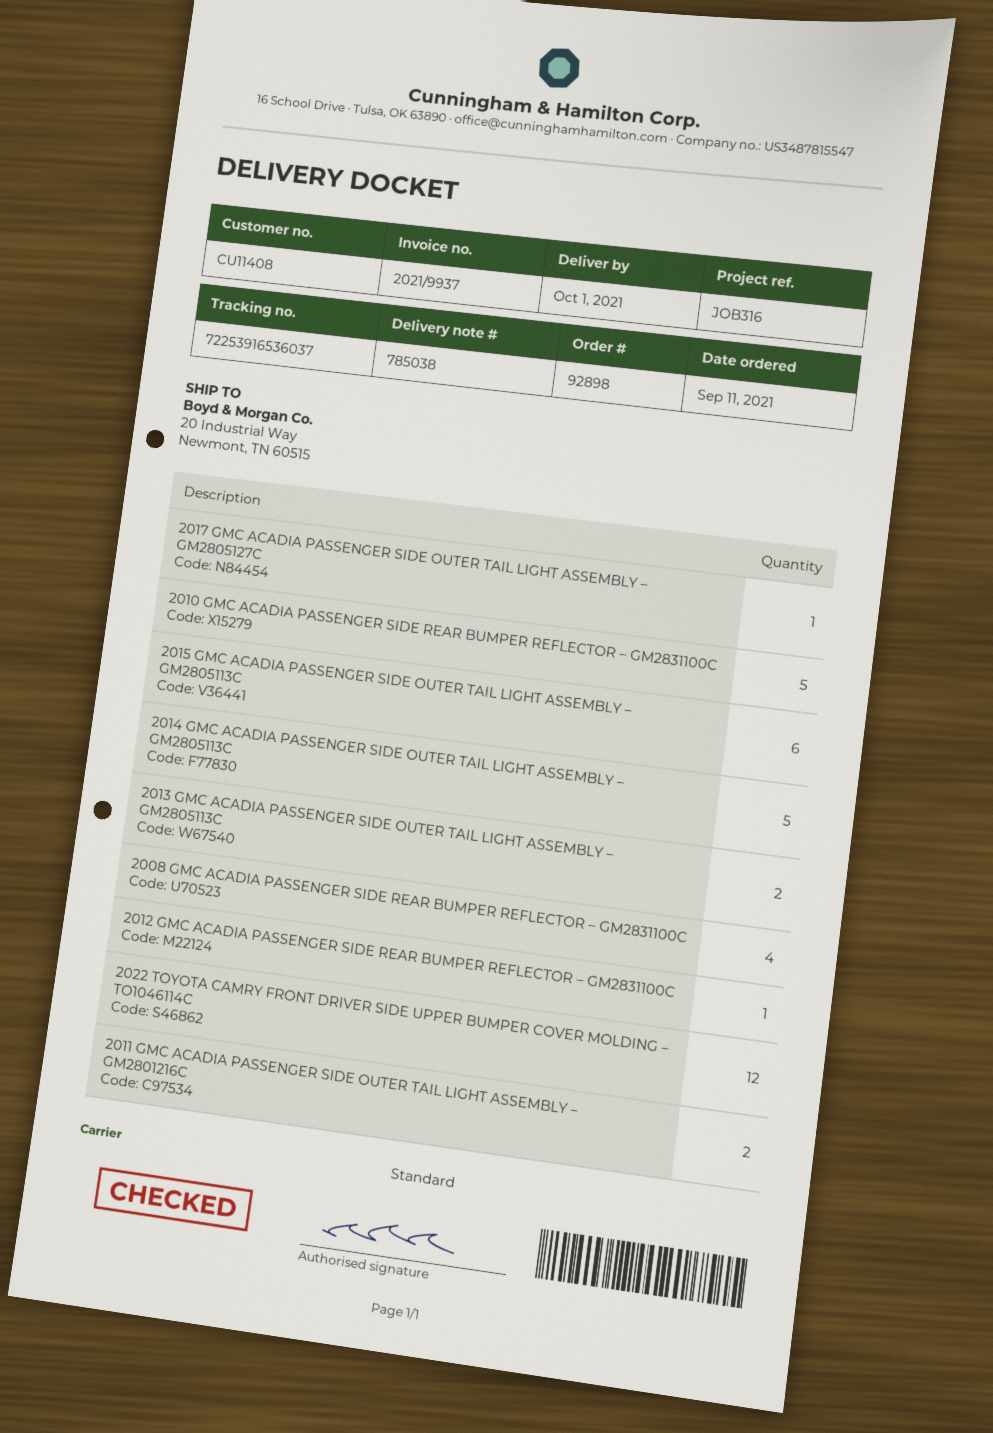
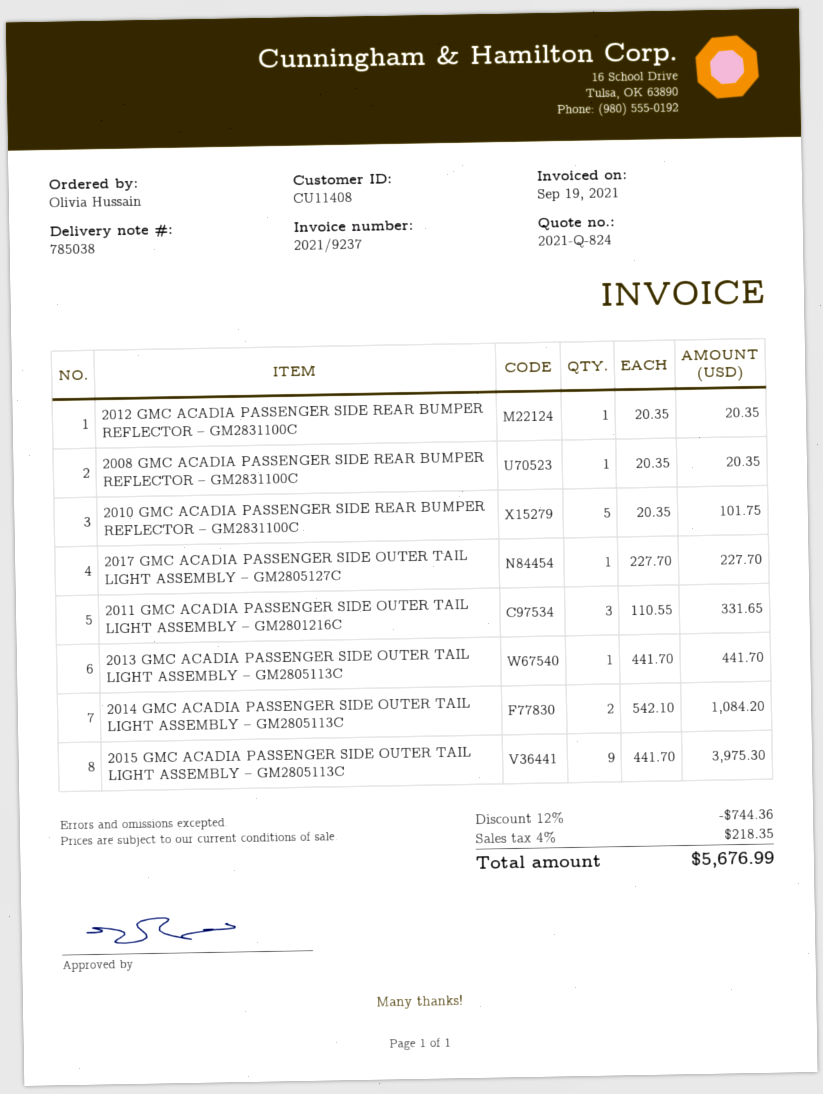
invoice number: 2021/9937 -> 2021/9237
2015 GMC ACADIA PASSENGER SIDE OUTER TAIL LIGHT ASSEMBLY – GM2805113C: 6 -> 9
2014 GMC ACADIA PASSENGER SIDE OUTER TAIL LIGHT ASSEMBLY – GM2805113C: 5 -> 2
2013 GMC ACADIA PASSENGER SIDE OUTER TAIL LIGHT ASSEMBLY – GM2805113C: 2 -> 1
2008 GMC ACADIA PASSENGER SIDE REAR BUMPER REFLECTOR – GM2831100C: 4 -> 1
2022 TOYOTA CAMRY FRONT DRIVER SIDE UPPER BUMPER COVER MOLDING – TO1046114C: 12 -> none
2011 GMC ACADIA PASSENGER SIDE OUTER TAIL LIGHT ASSEMBLY – GM2801216C: 2 -> 3

